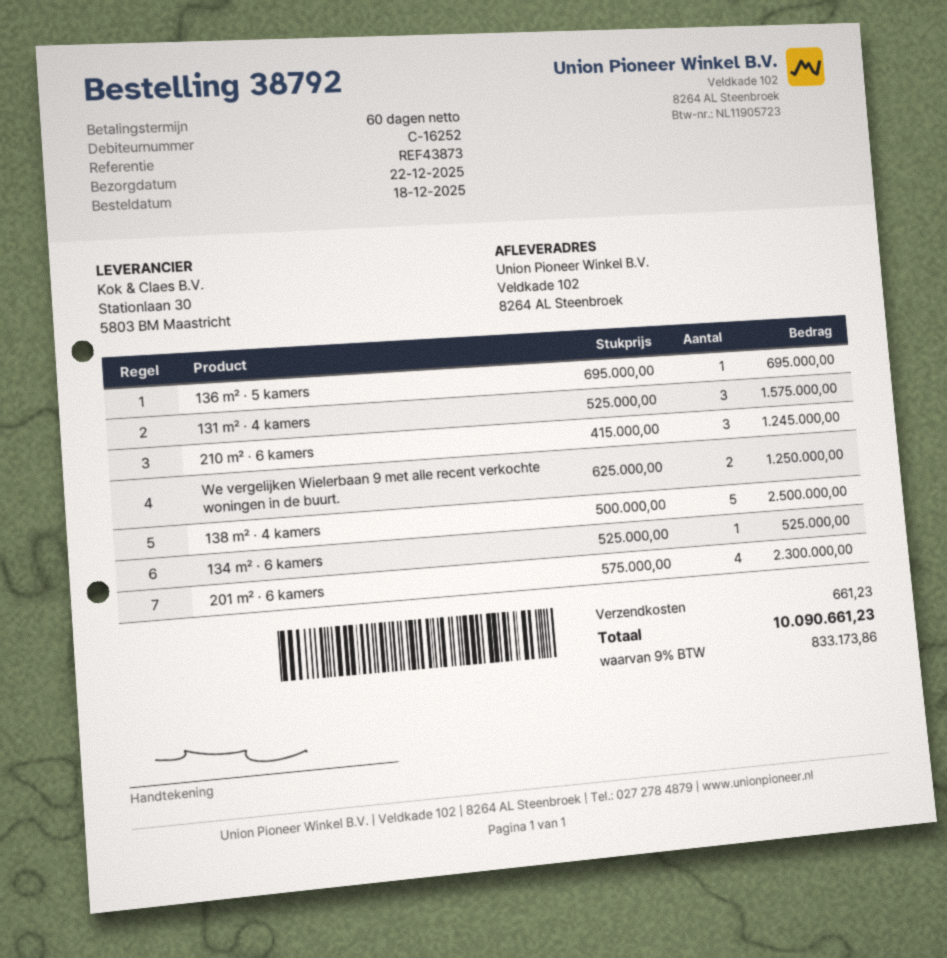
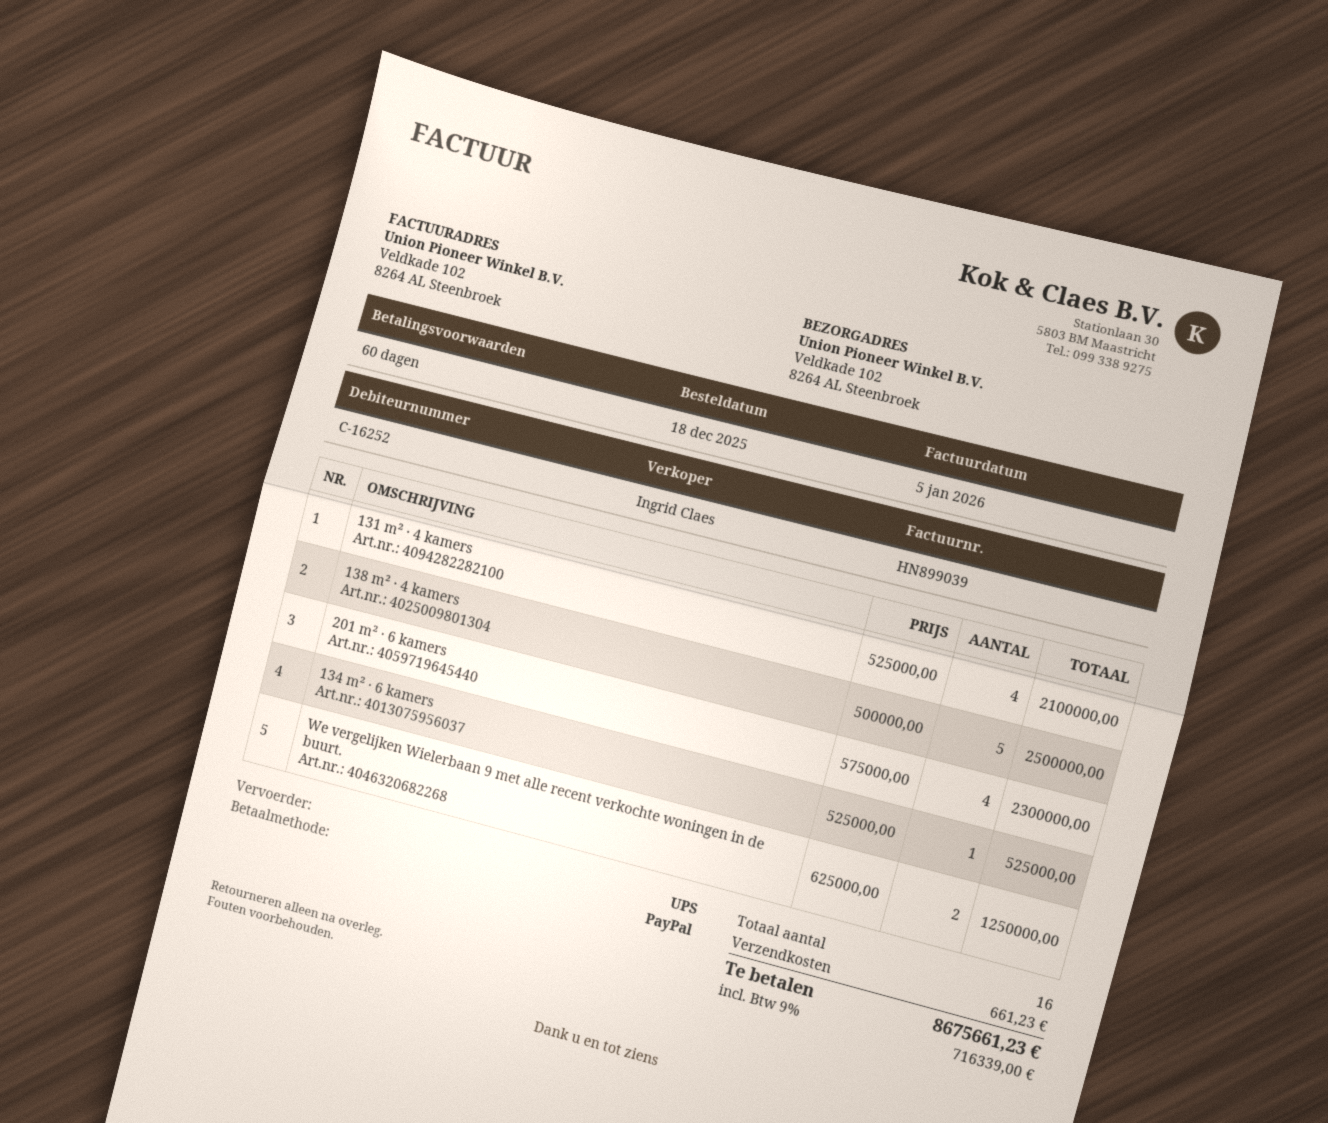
136 m² · 5 kamers: 1 x 695000.00 = 695000.00 -> none
131 m² · 4 kamers: 3 x 525000.00 = 1575000.00 -> 4 x 525000.00 = 2100000.00
210 m² · 6 kamers: 3 x 415000.00 = 1245000.00 -> none
tax: 9% = 833173.86 -> 9% = 716339.00
total: 10090661.23 -> 8675661.23

